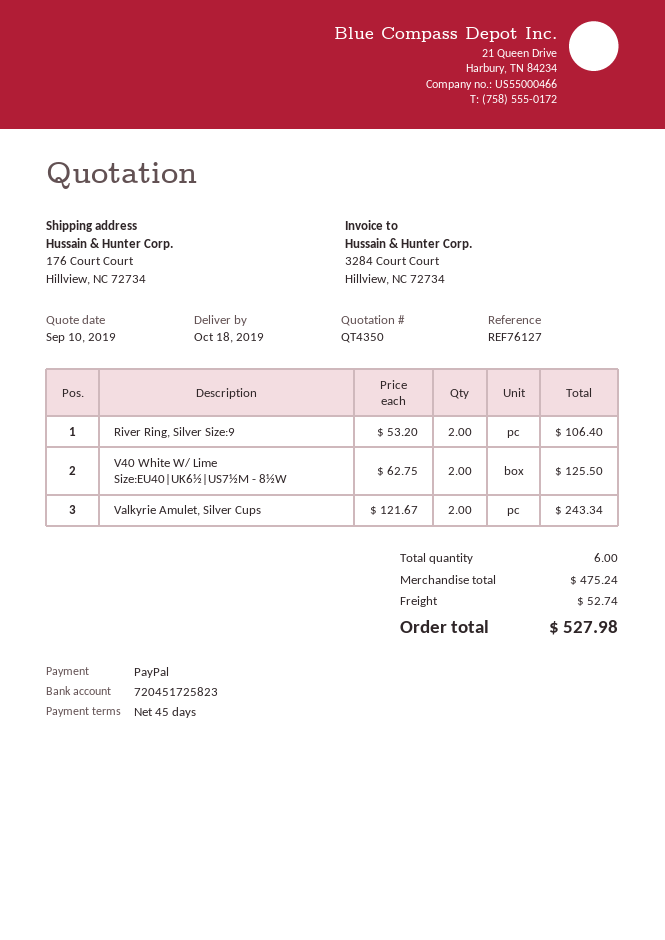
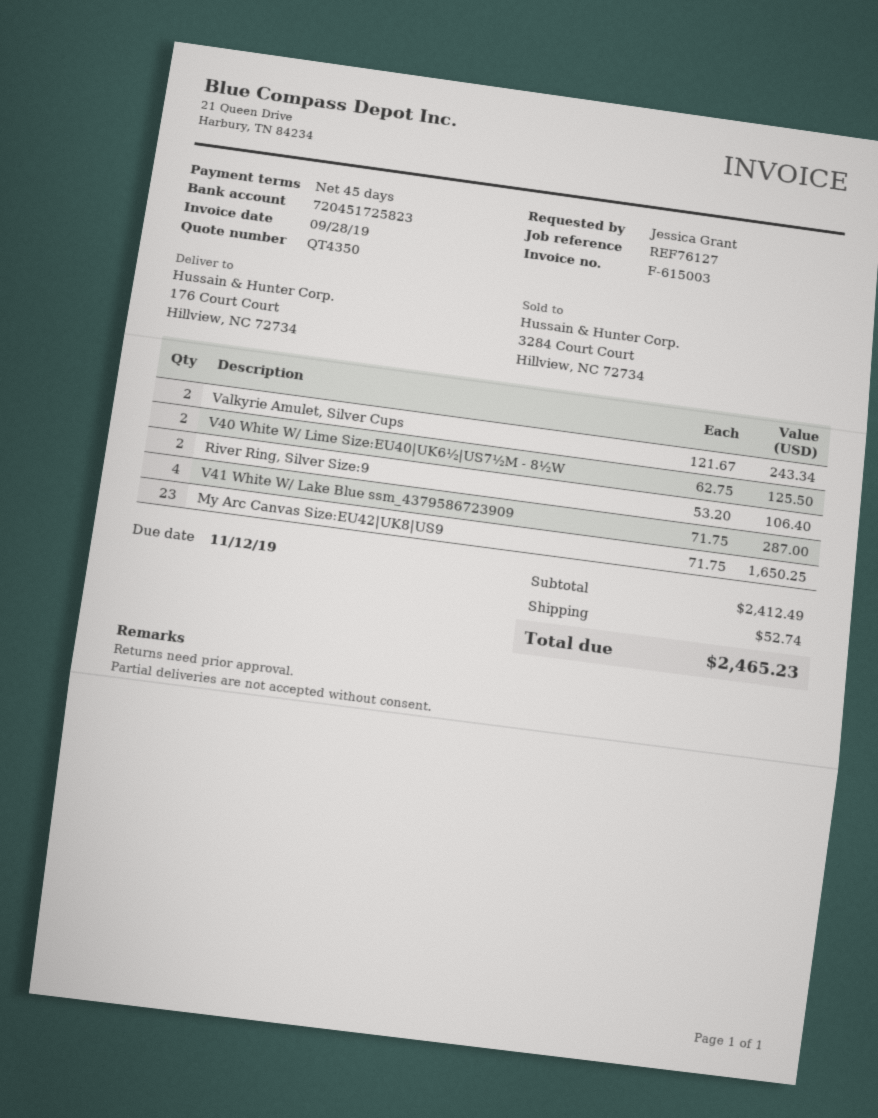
V41 White W/ Lake Blue ssm_4379586723909: none -> 4 x 71.75 = 287.00
My Arc Canvas Size:EU42|UK8|US9: none -> 23 x 71.75 = 1650.25
subtotal: 475.24 -> 2412.49
total: 527.98 -> 2465.23

